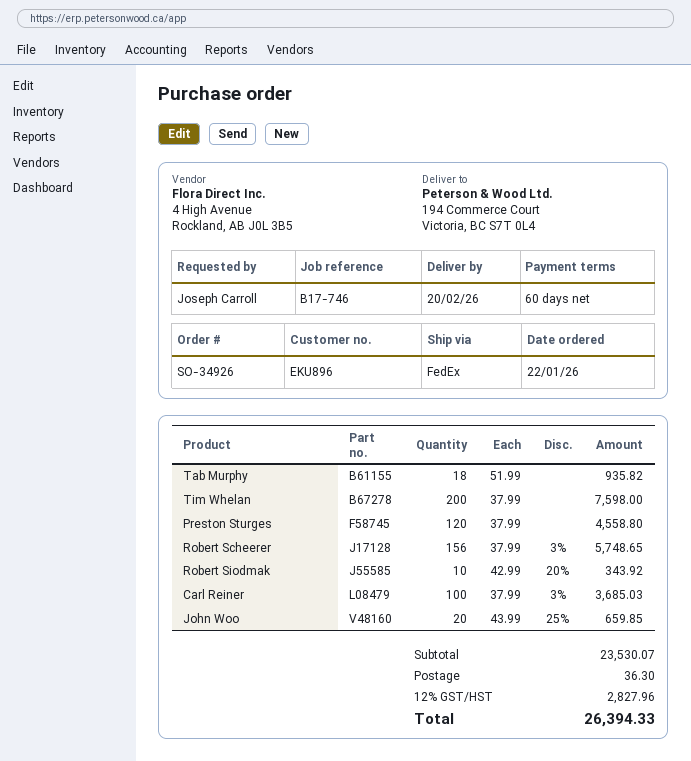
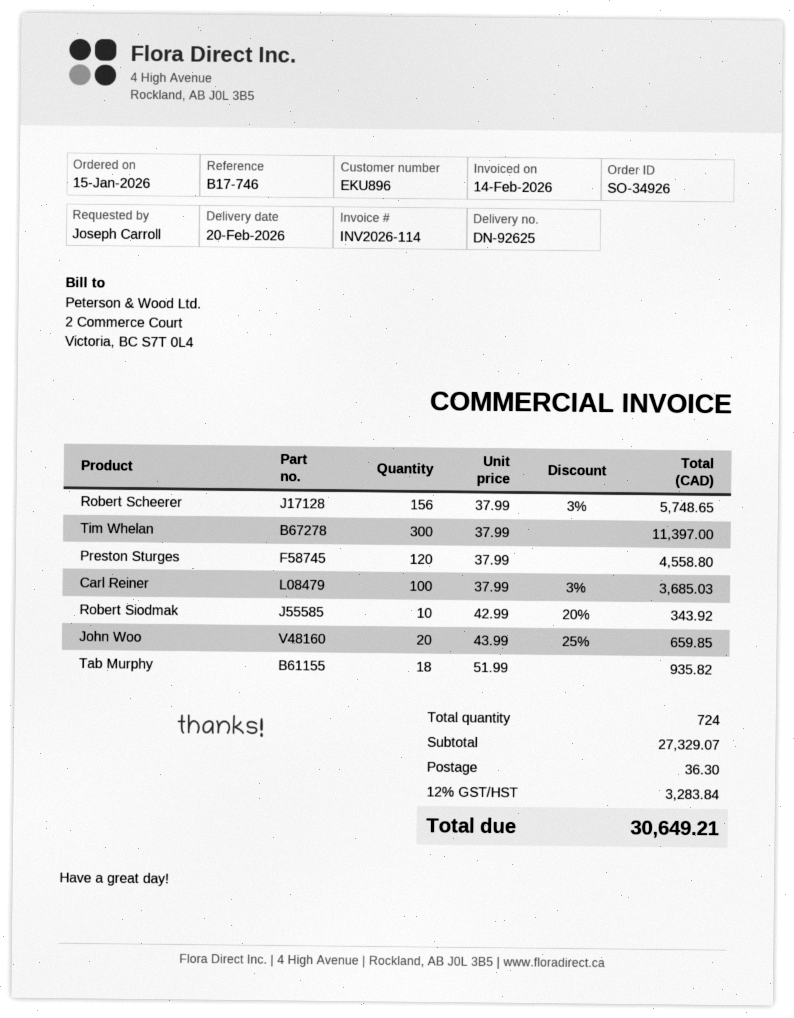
order date: 2026-01-22 -> 2026-01-15
Tim Whelan: 200 x 37.99 = 7598.00 -> 300 x 37.99 = 11397.00
subtotal: 23530.07 -> 27329.07
tax: 12% = 2827.96 -> 12% = 3283.84
total: 26394.33 -> 30649.21

